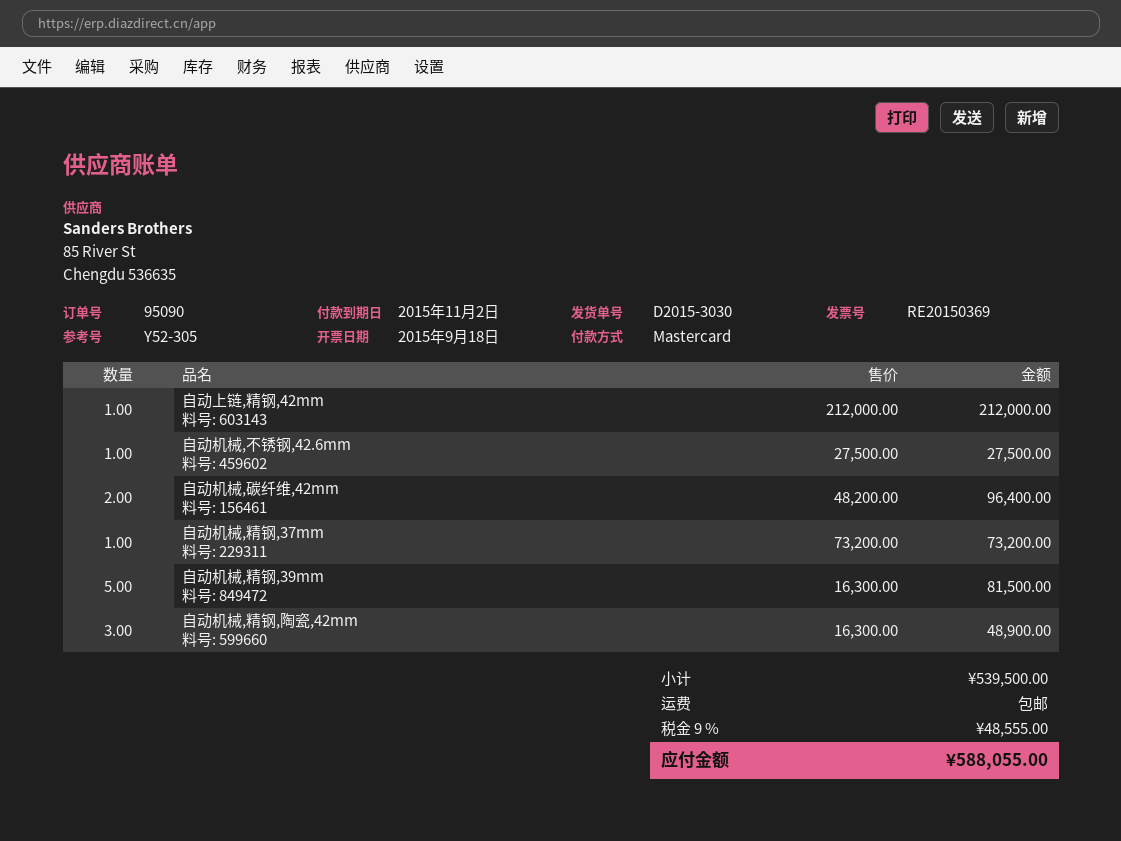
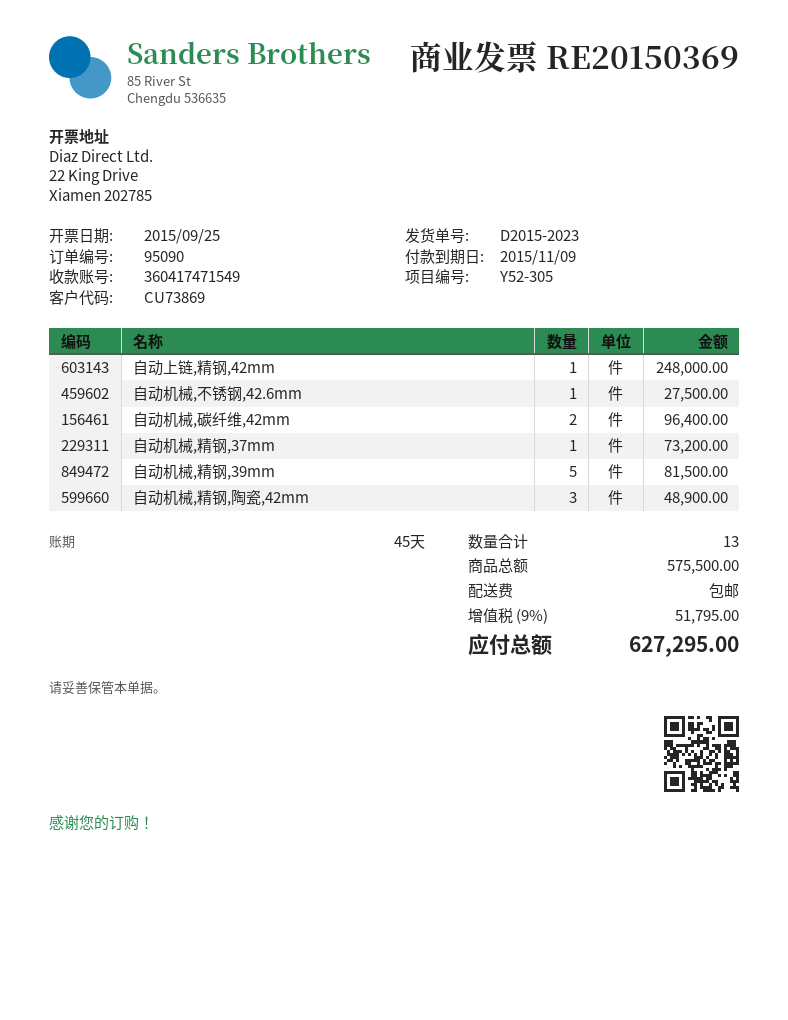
delivery note number: D2015-3030 -> D2015-2023
invoice date: 2015-09-18 -> 2015-09-25
due date: 2015-11-02 -> 2015-11-09
自动上链,精钢,42mm: 1 for 212000.00 -> 1 for 248000.00
subtotal: 539500.00 -> 575500.00
tax: 9% = 48555.00 -> 9% = 51795.00
total: 588055.00 -> 627295.00

